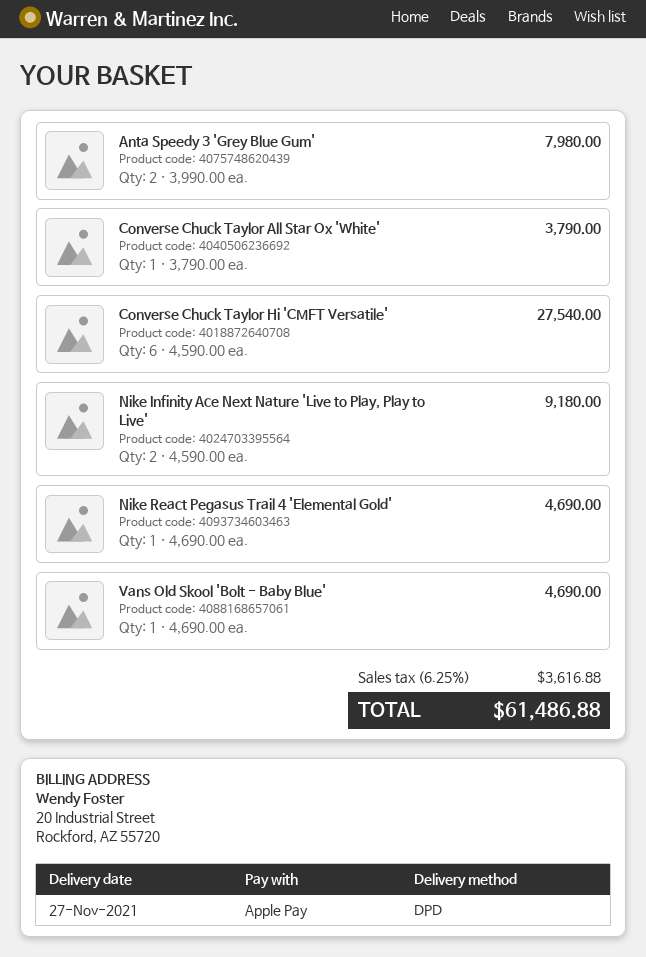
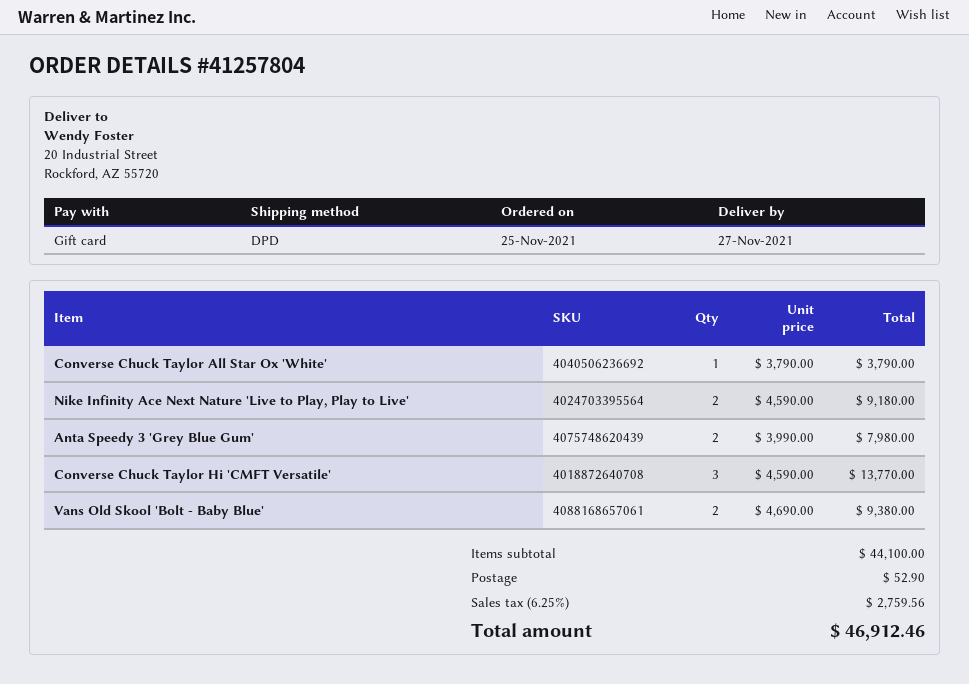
payment method: Apple Pay -> gift card
Converse Chuck Taylor Hi 'CMFT Versatile': 6 x 4590.00 = 27540.00 -> 3 x 4590.00 = 13770.00
Nike React Pegasus Trail 4 'Elemental Gold': 1 x 4690.00 = 4690.00 -> none
Vans Old Skool 'Bolt - Baby Blue': 1 x 4690.00 = 4690.00 -> 2 x 4690.00 = 9380.00
shipping: none -> 52.90
tax: 6.25% = 3616.88 -> 6.25% = 2759.56
total: 61486.88 -> 46912.46

